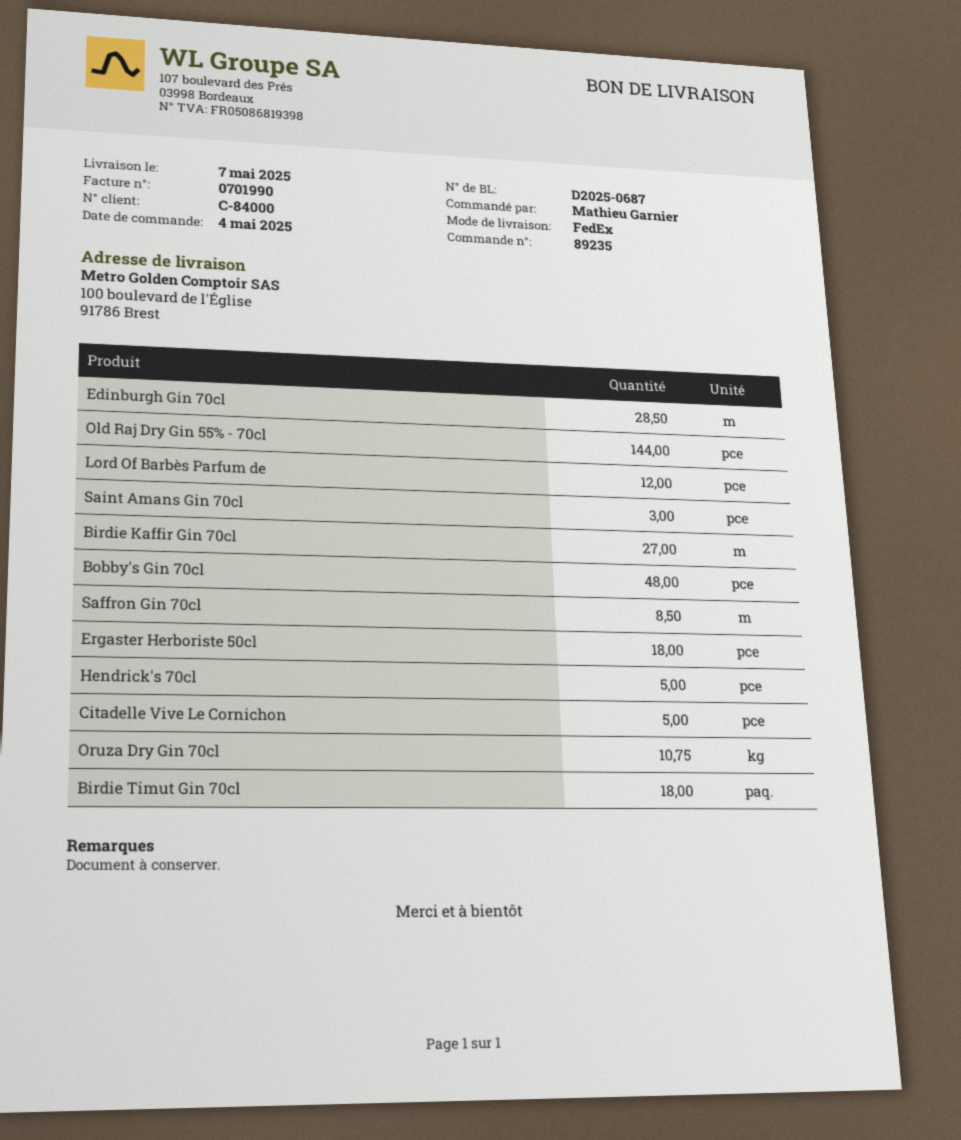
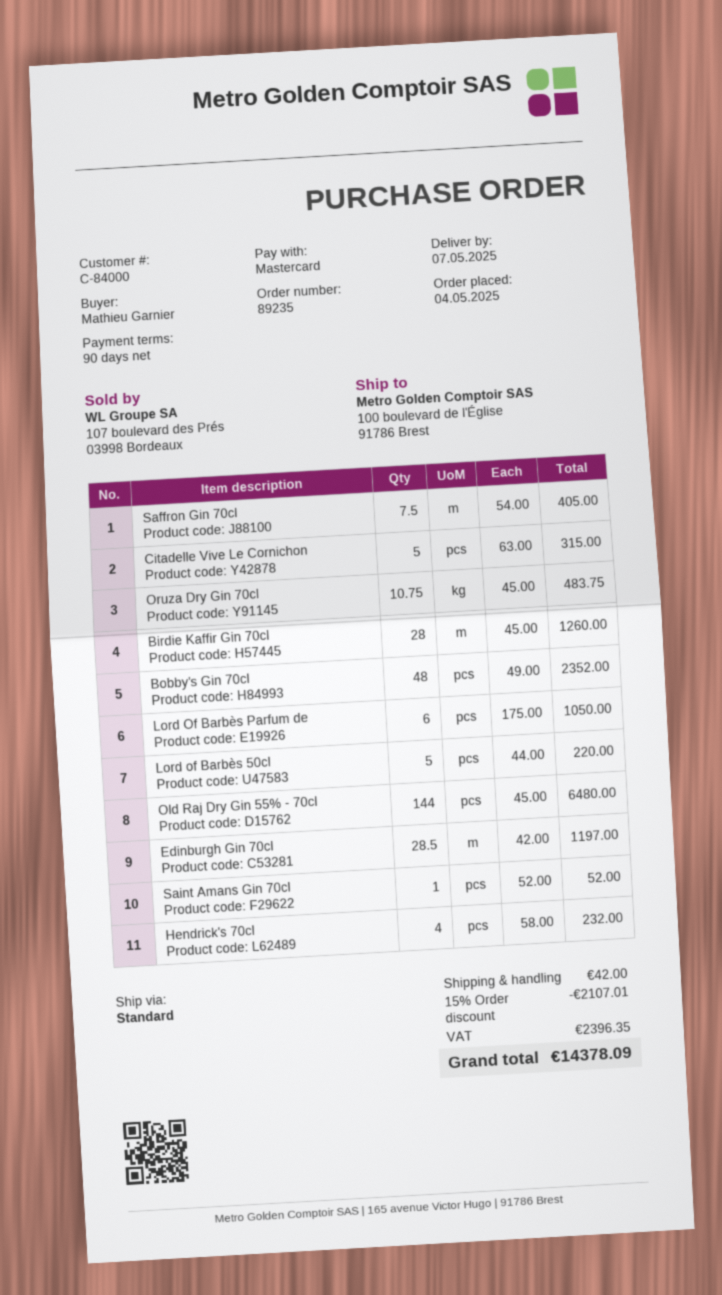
shipping method: FedEx -> standard
Lord Of Barbès Parfum de: 12 -> 6
Saint Amans Gin 70cl: 3 -> 1
Birdie Kaffir Gin 70cl: 27 -> 28
Saffron Gin 70cl: 8.5 -> 7.5
Ergaster Herboriste 50cl: 18 -> none
Hendrick's 70cl: 5 -> 4
Birdie Timut Gin 70cl: 18 -> none
Lord of Barbès 50cl: none -> 5

